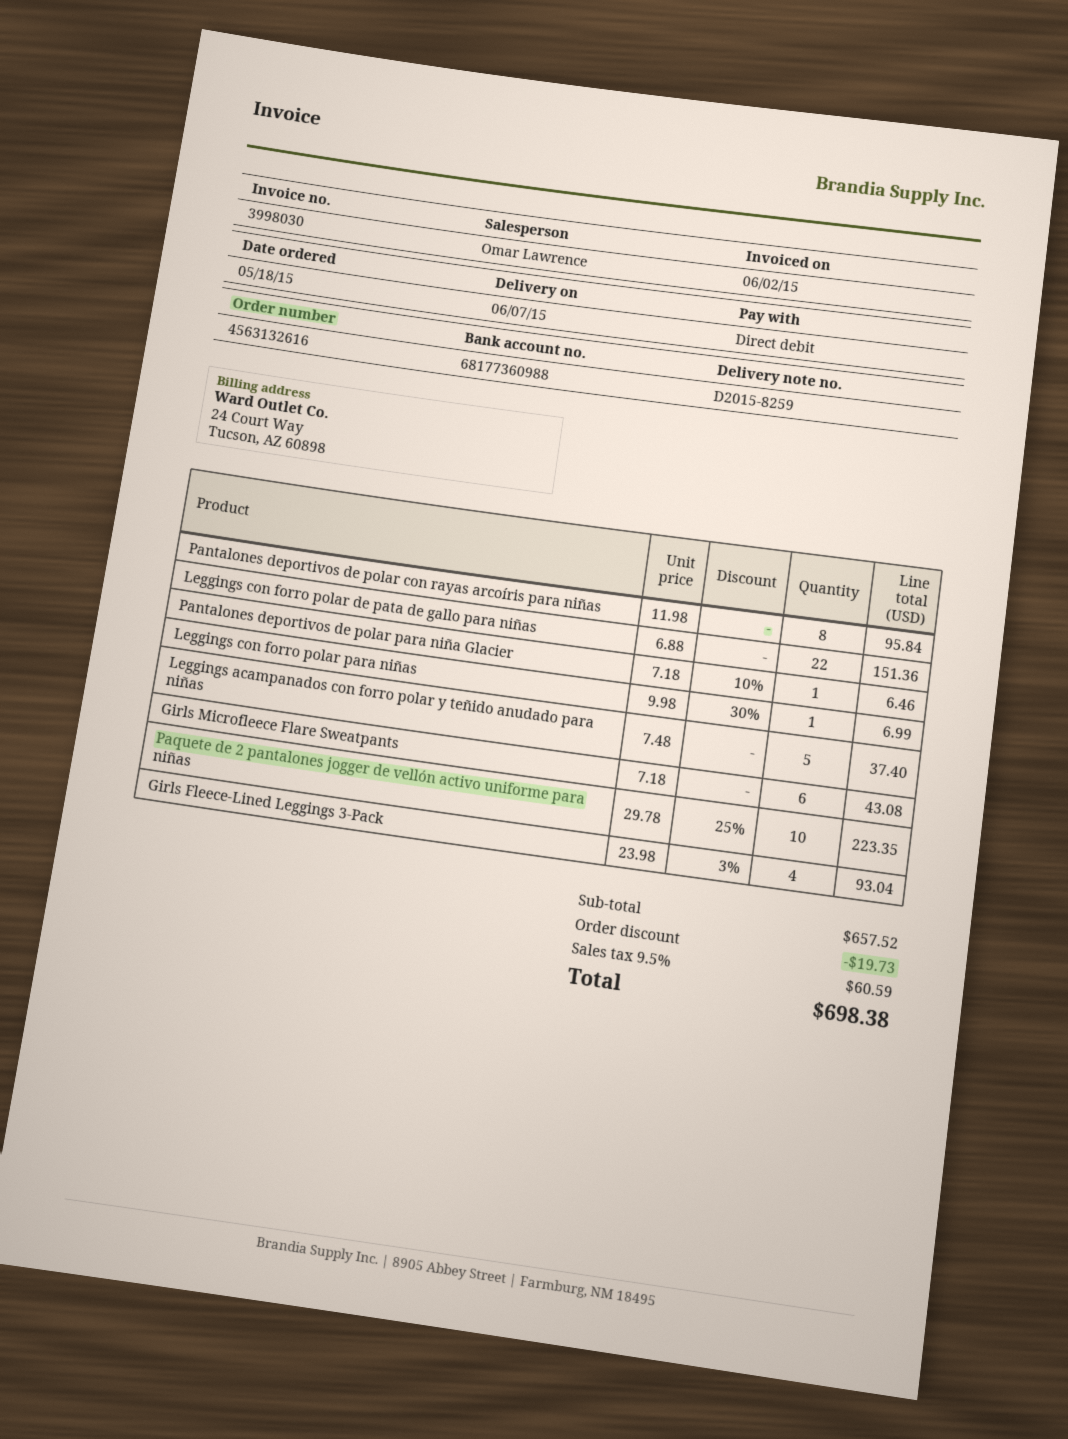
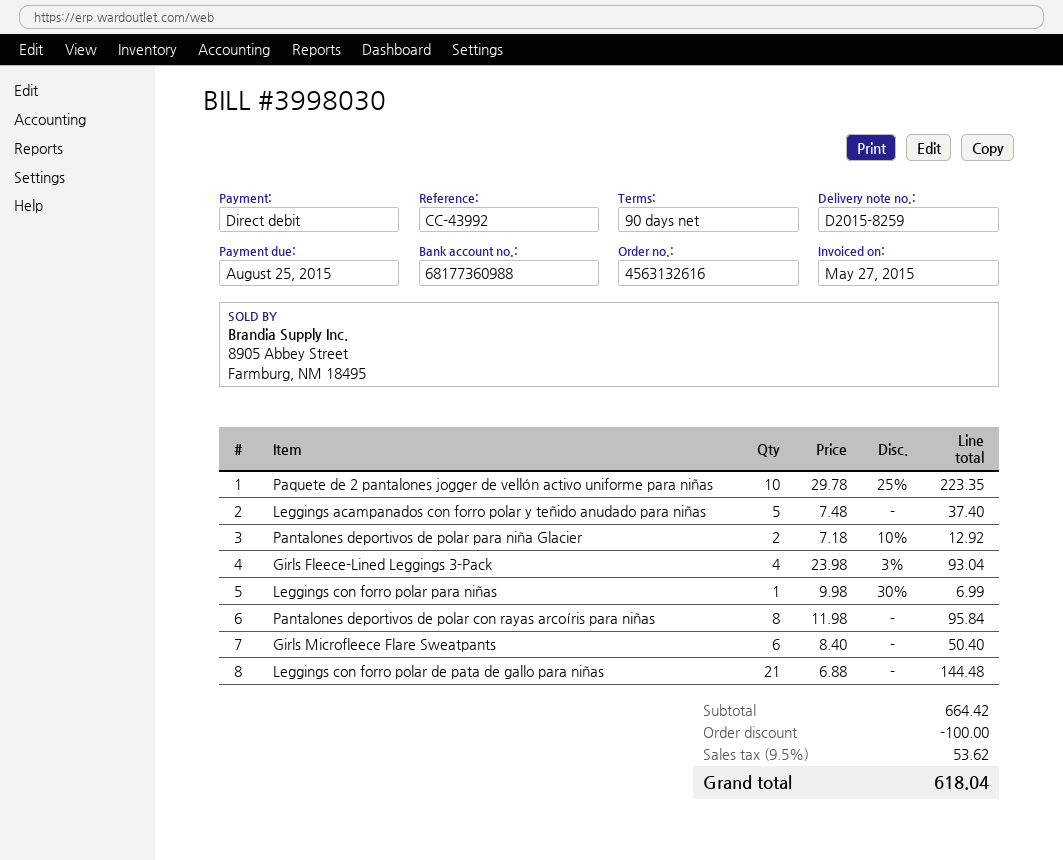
invoice date: 2015-06-02 -> 2015-05-27
Leggings con forro polar de pata de gallo para niñas: 22 x 6.88 = 151.36 -> 21 x 6.88 = 144.48
Pantalones deportivos de polar para niña Glacier: 1 x 7.18 - 10% = 6.46 -> 2 x 7.18 - 10% = 12.92
Girls Microfleece Flare Sweatpants: 6 x 7.18 = 43.08 -> 6 x 8.40 = 50.40
subtotal: 657.52 -> 664.42
discount: 19.73 -> 100.00
tax: 9.5% = 60.59 -> 9.5% = 53.62
total: 698.38 -> 618.04

